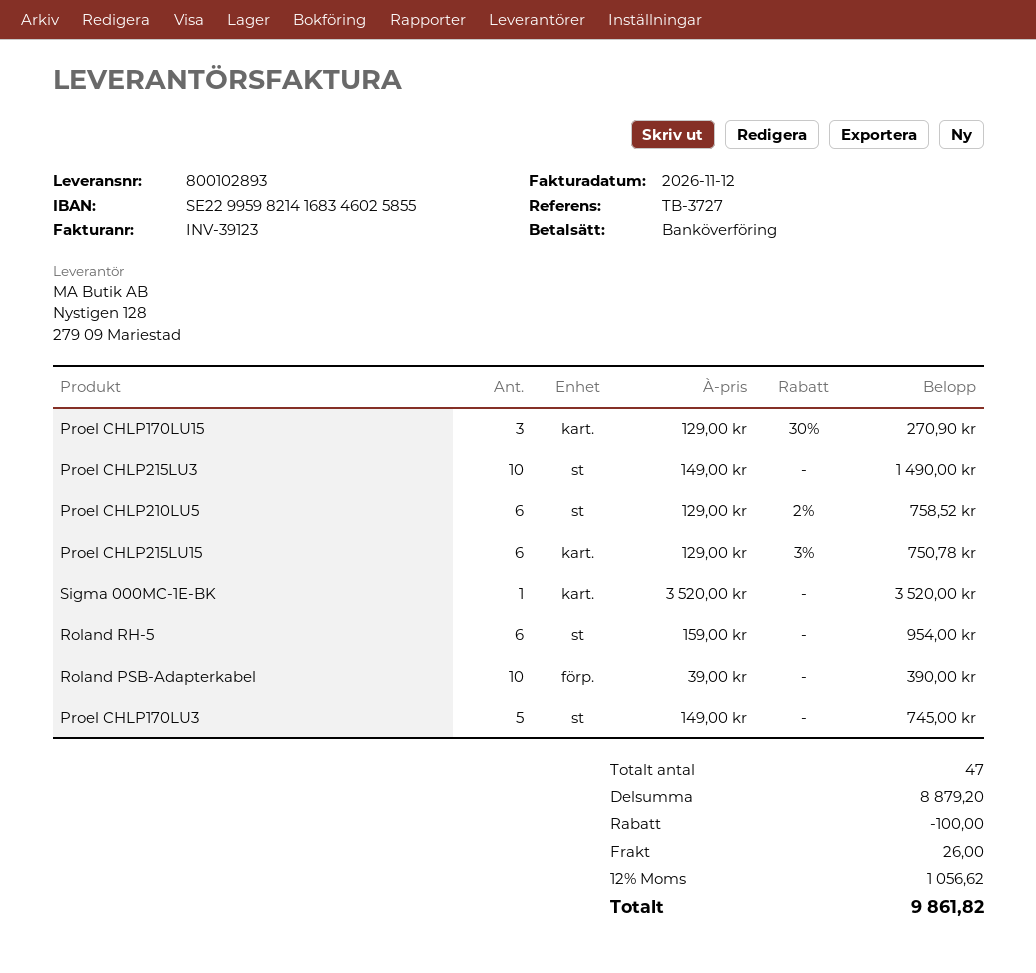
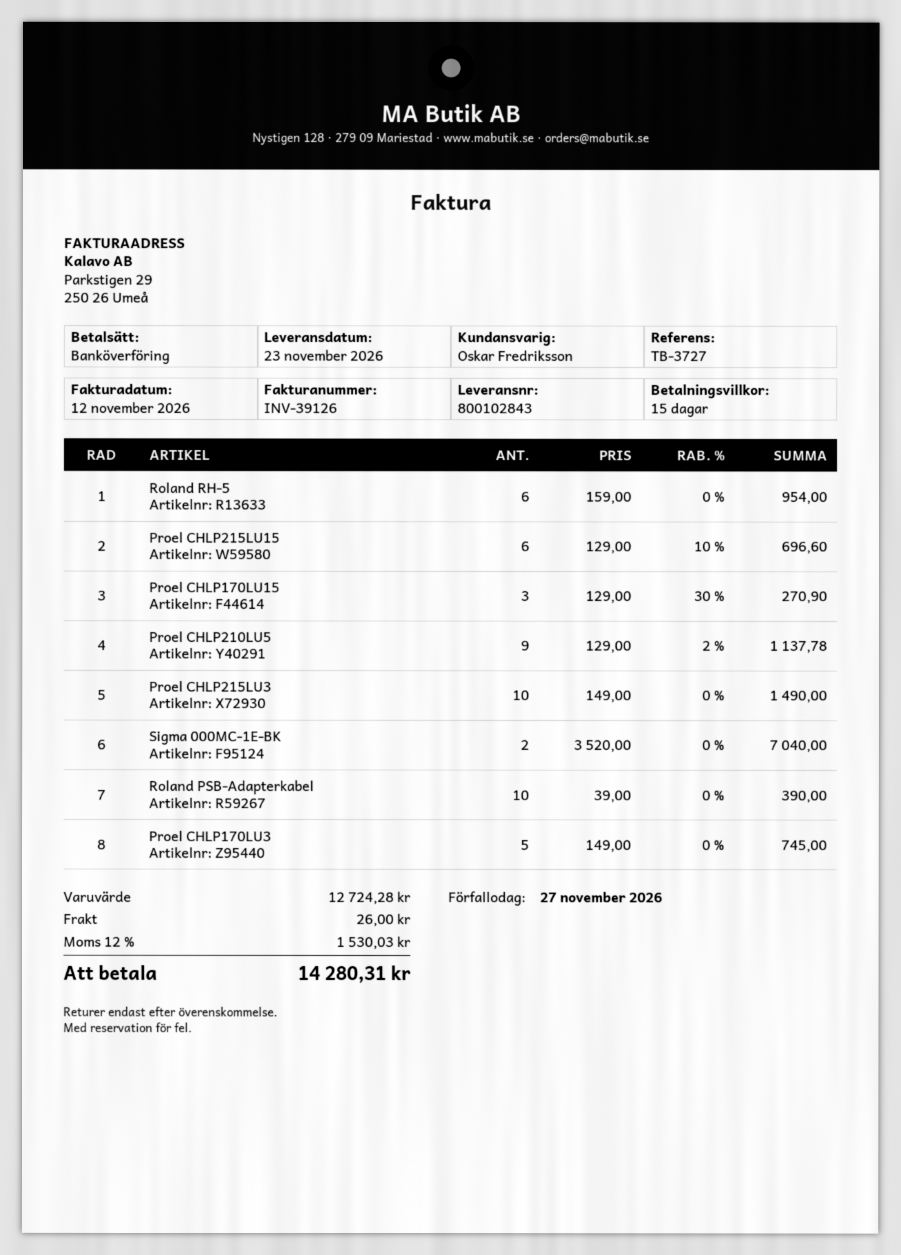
delivery note number: 800102893 -> 800102843
invoice number: INV-39123 -> INV-39126
Proel CHLP210LU5: 6 x 129.00 - 2% = 758.52 -> 9 x 129.00 - 2% = 1137.78
Proel CHLP215LU15: 6 x 129.00 - 3% = 750.78 -> 6 x 129.00 - 10% = 696.60
Sigma 000MC-1E-BK: 1 x 3520.00 = 3520.00 -> 2 x 3520.00 = 7040.00
subtotal: 8879.20 -> 12724.28
discount: 100.00 -> none
tax: 12% = 1056.62 -> 12% = 1530.03
total: 9861.82 -> 14280.31

